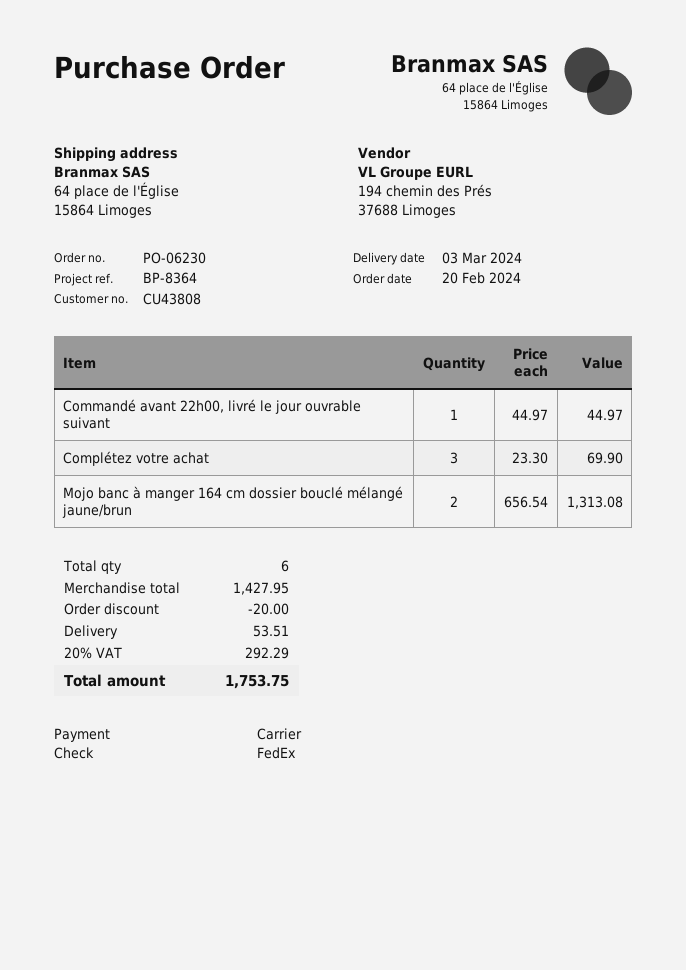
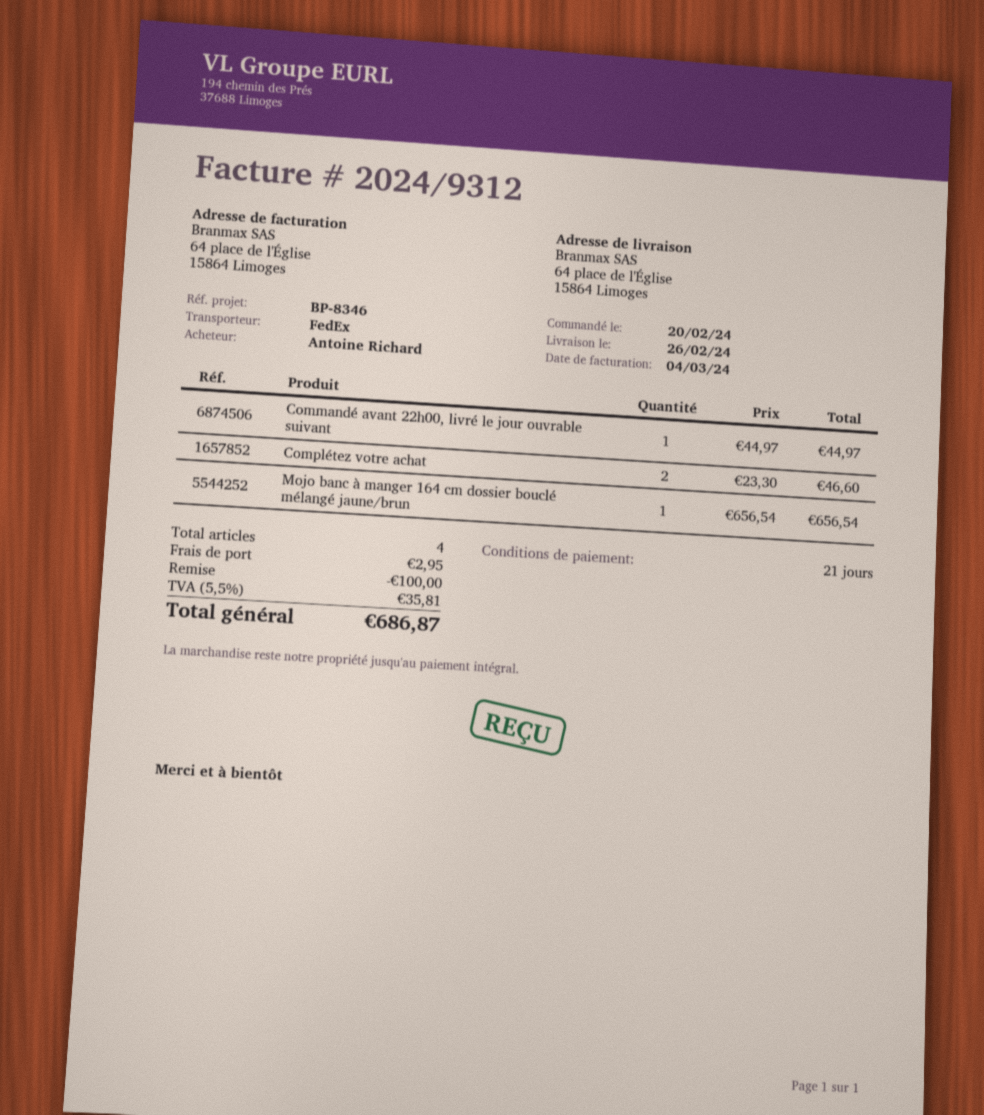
delivery date: 2024-03-03 -> 2024-02-26
reference: BP-8364 -> BP-8346
Complétez votre achat: 3 x 23.30 = 69.90 -> 2 x 23.30 = 46.60
Mojo banc à manger 164 cm dossier bouclé mélangé jaune/brun: 2 x 656.54 = 1313.08 -> 1 x 656.54 = 656.54
total quantity: 6 -> 4
discount: 20.00 -> 100.00
shipping: 53.51 -> 2.95
tax: 20% = 292.29 -> 5.5% = 35.81
total: 1753.75 -> 686.87

